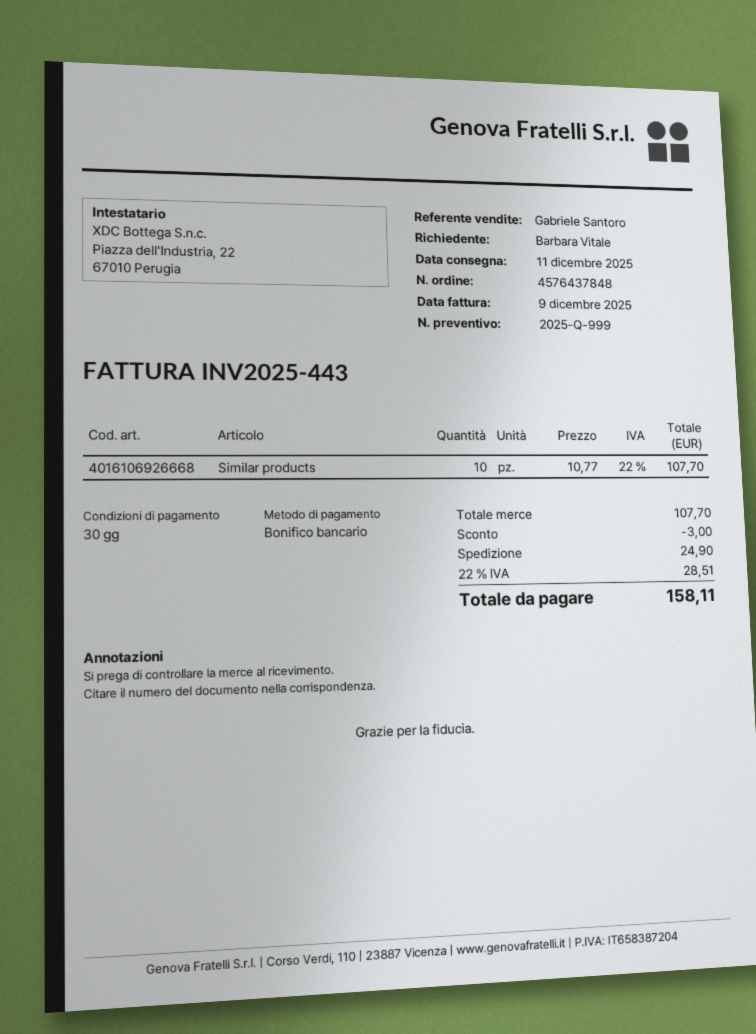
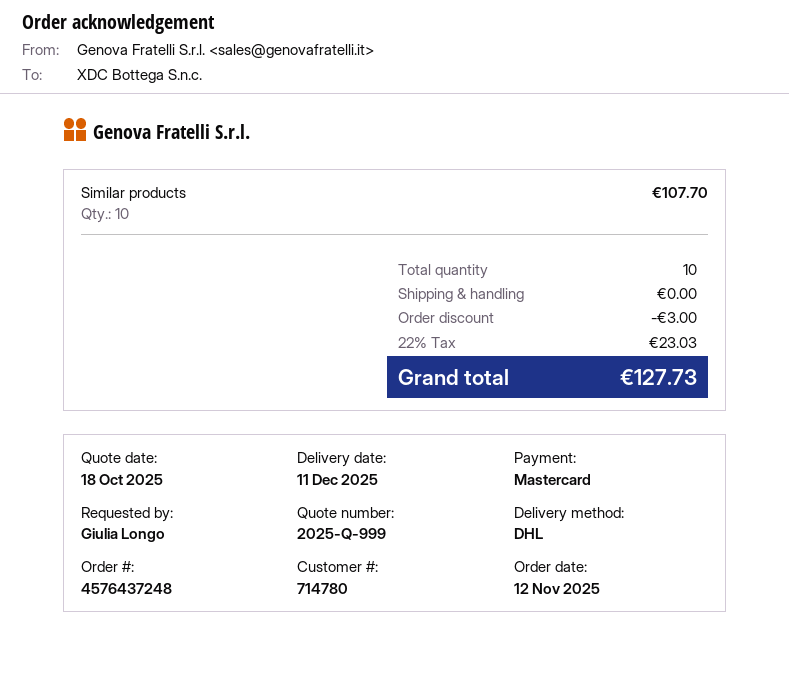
order number: 4576437848 -> 4576437248
ordered by: Barbara Vitale -> Giulia Longo
payment method: bank transfer -> Mastercard
shipping: 24.90 -> 0.00
tax: 22% = 28.51 -> 22% = 23.03
total: 158.11 -> 127.73

